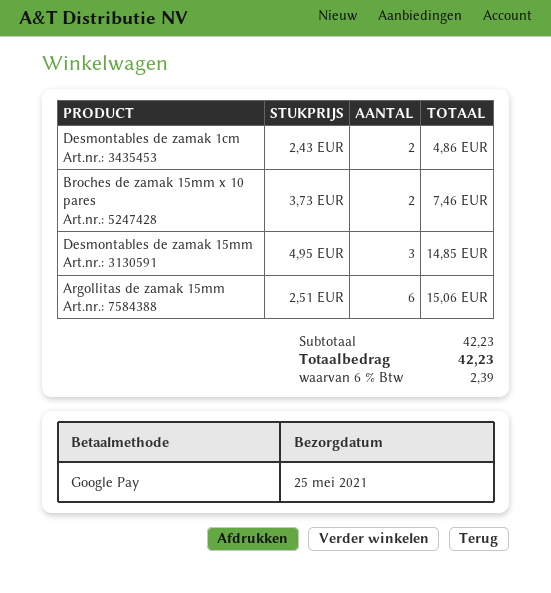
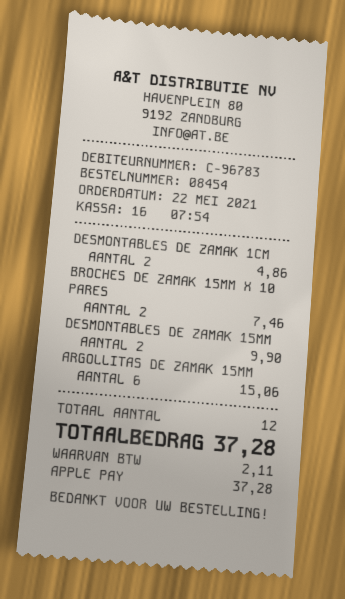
payment method: Google Pay -> Apple Pay
Desmontables de zamak 15mm: 3 for 14.85 -> 2 for 9.90
tax: 2.39 -> 2.11
total: 42.23 -> 37.28

